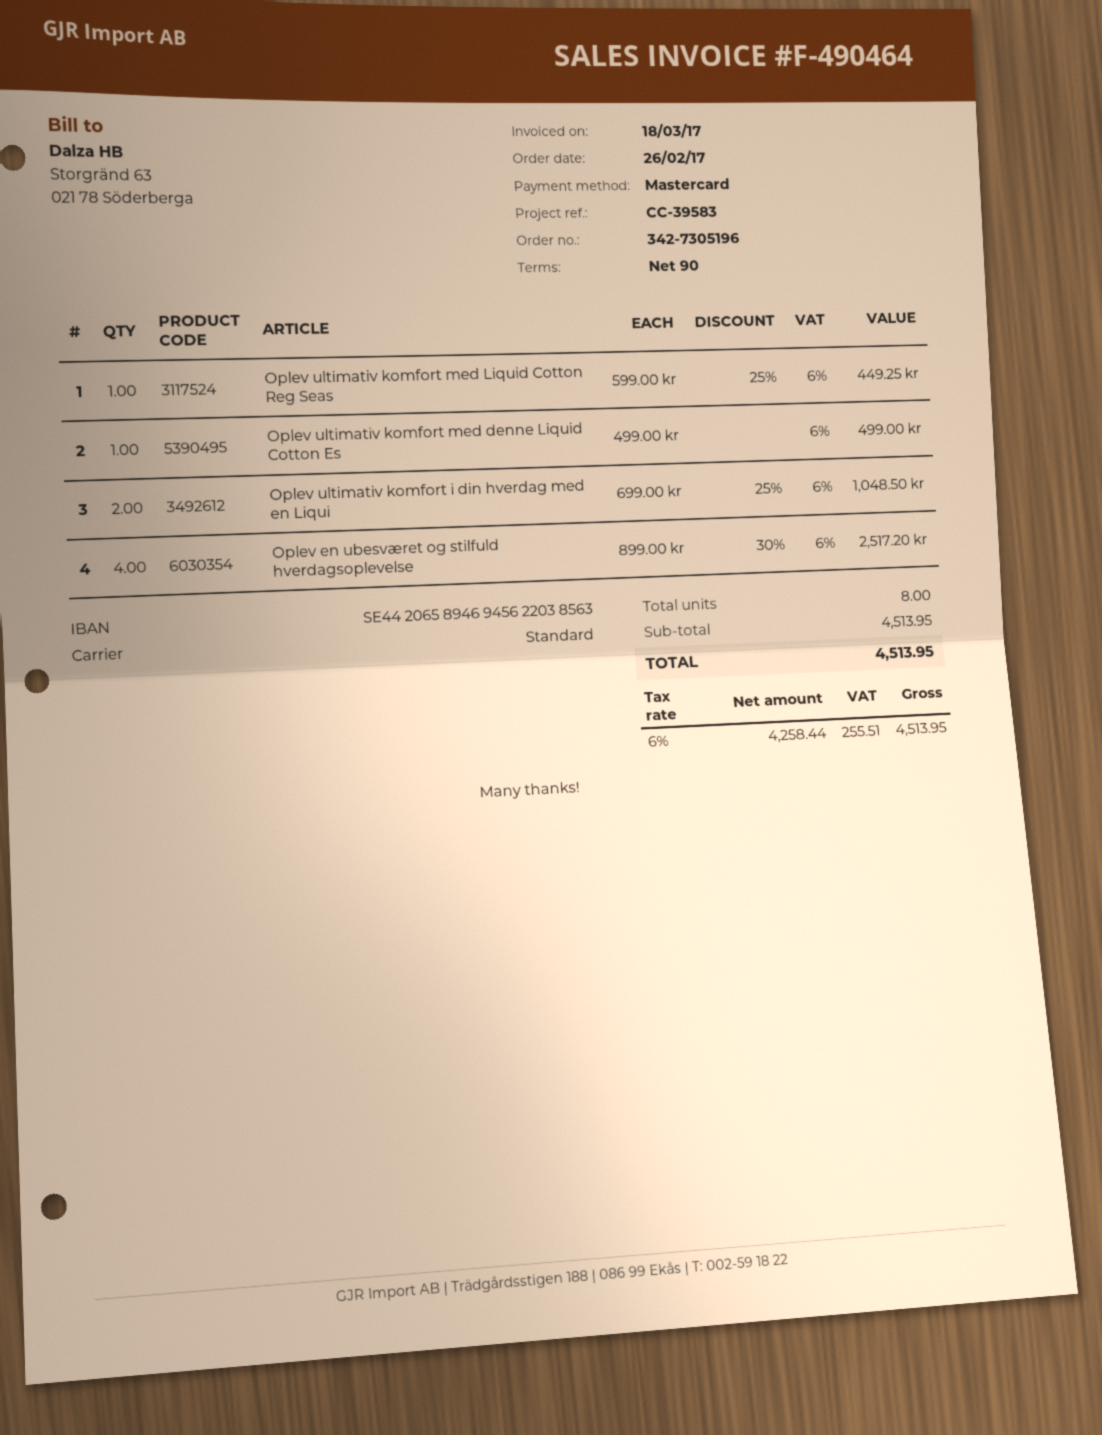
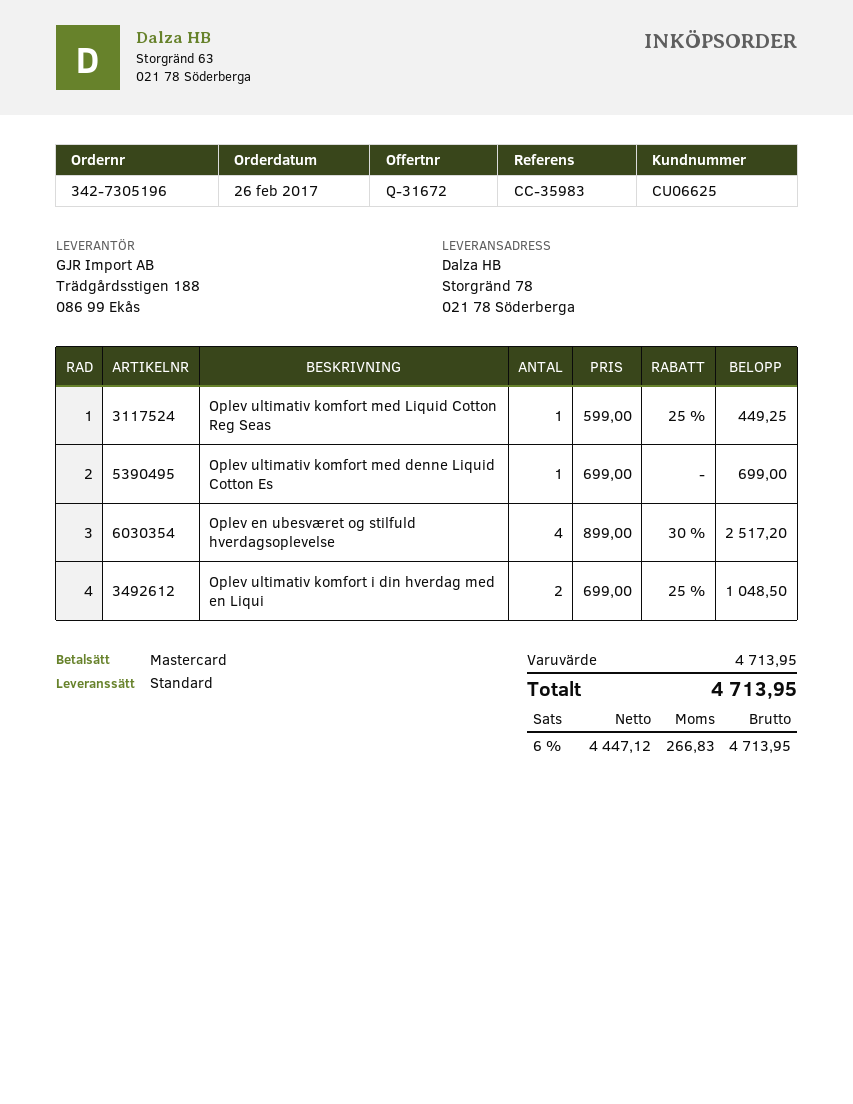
reference: CC-39583 -> CC-35983
Oplev ultimativ komfort med denne Liquid Cotton Es: 1 x 499.00 = 499.00 -> 1 x 699.00 = 699.00
subtotal: 4513.95 -> 4713.95
net: 4258.44 -> 4447.12
tax: 6% = 255.51 -> 6% = 266.83
total: 4513.95 -> 4713.95

